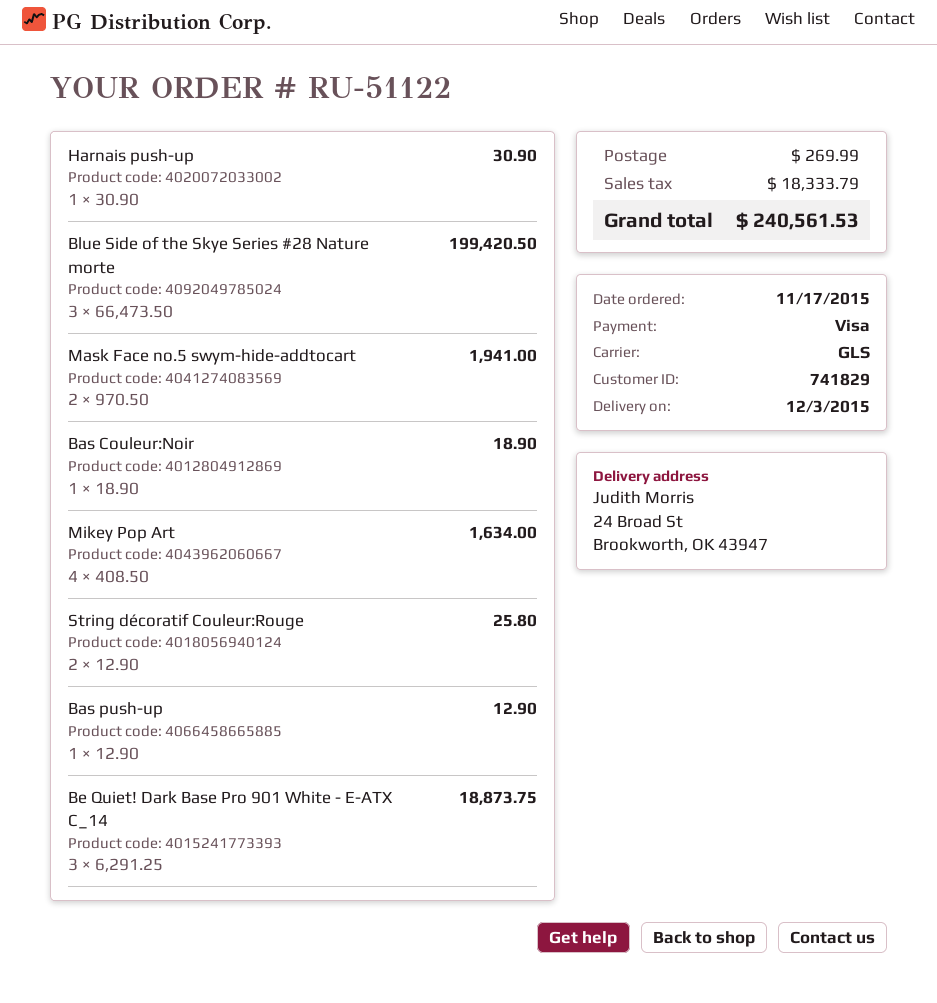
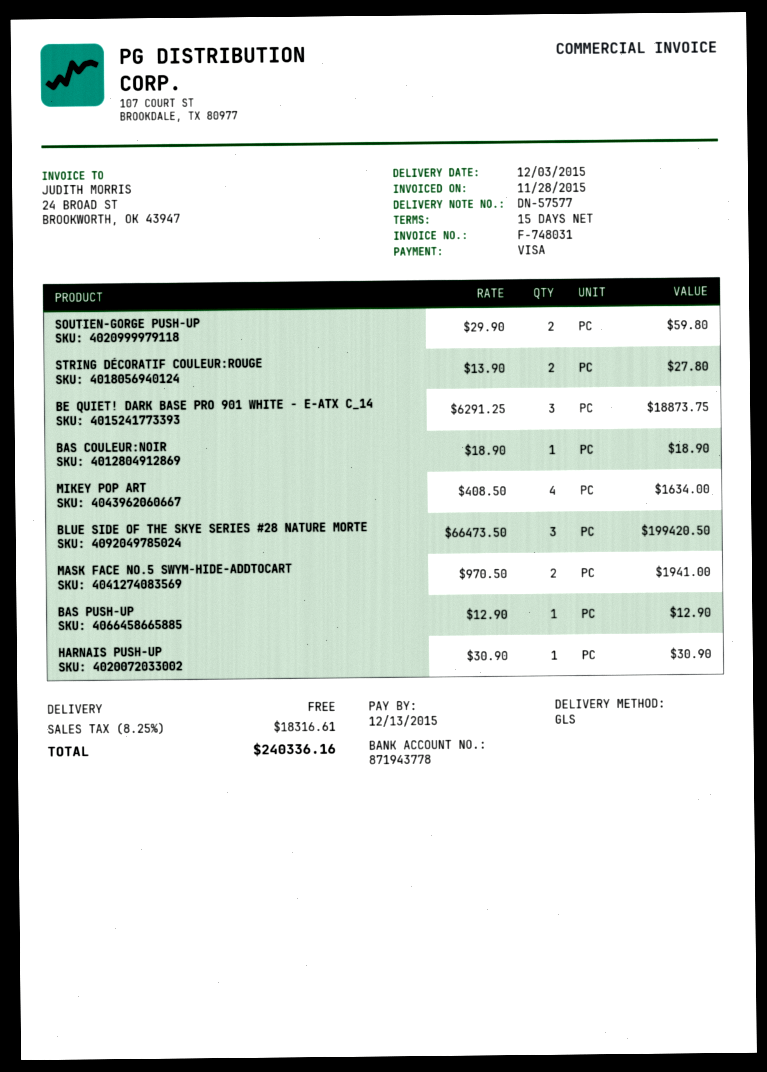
String décoratif Couleur:Rouge: 2 x 12.90 = 25.80 -> 2 x 13.90 = 27.80
SOUTIEN-GORGE PUSH-UP: none -> 2 x 29.90 = 59.80
shipping: 269.99 -> 0.00
tax: 18333.79 -> 18316.61
total: 240561.53 -> 240336.16

